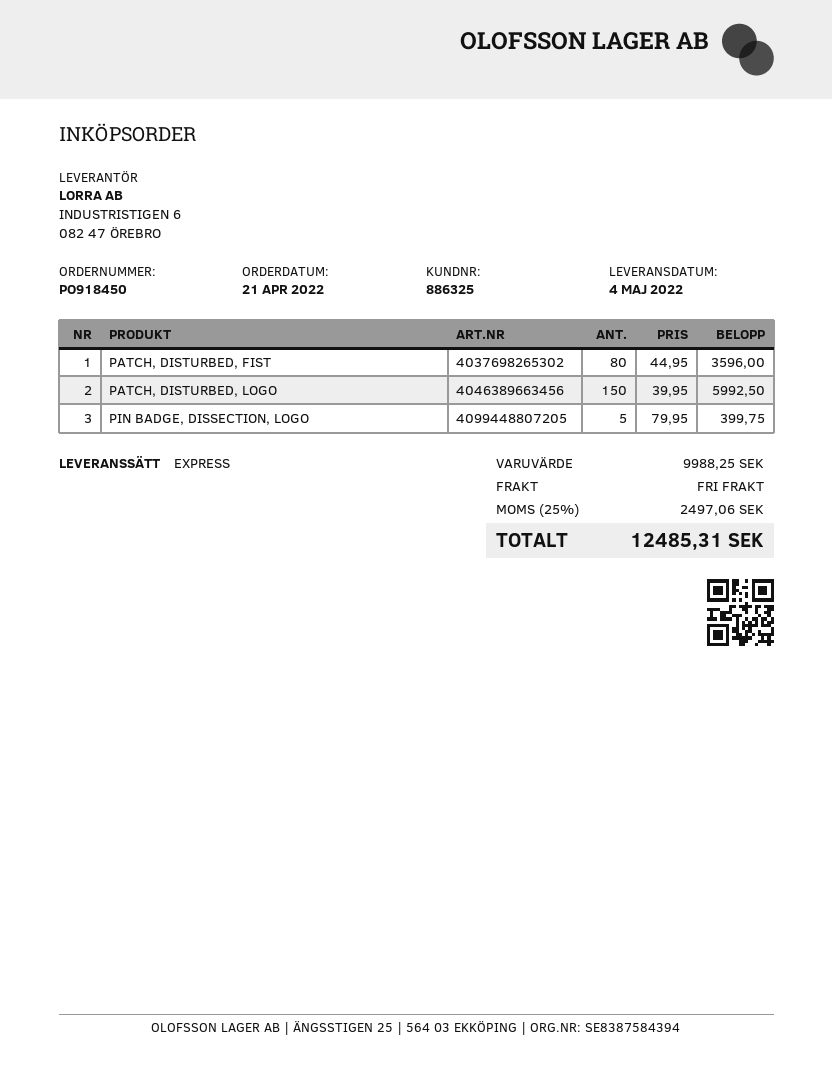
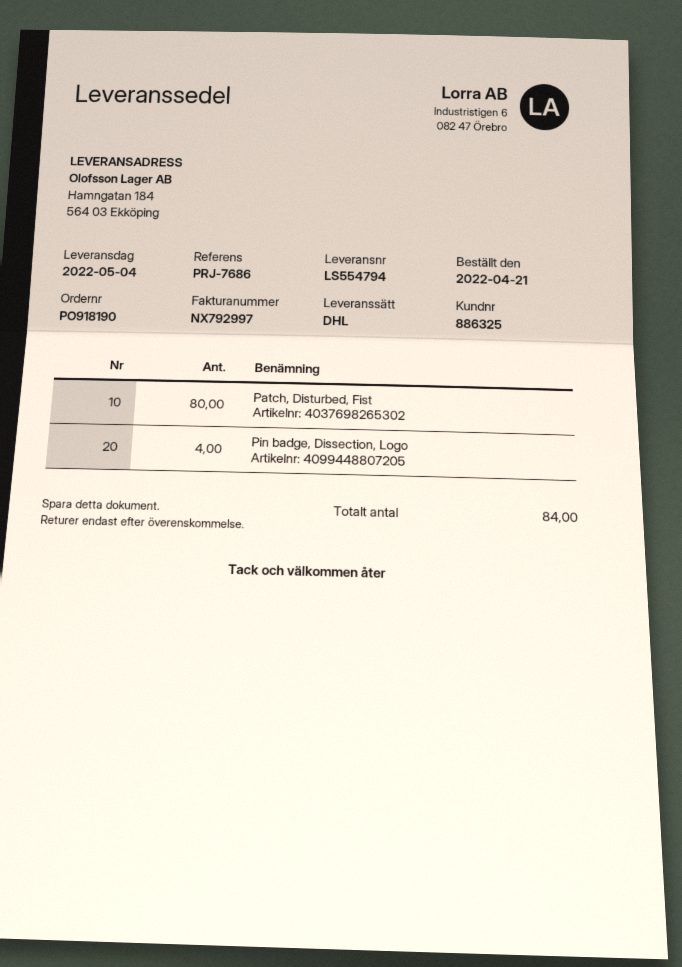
order number: PO918450 -> PO918190
shipping method: express -> DHL
PATCH, DISTURBED, LOGO: 150 -> none
PIN BADGE, DISSECTION, LOGO: 5 -> 4

